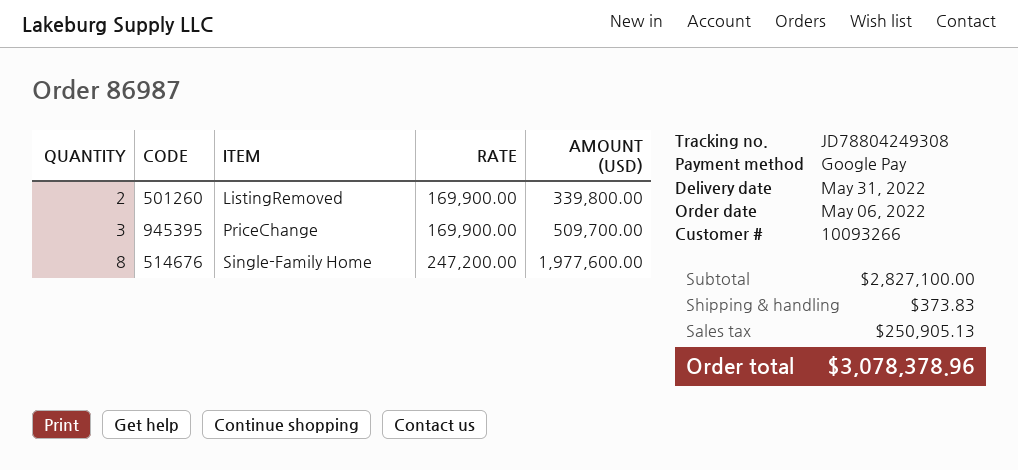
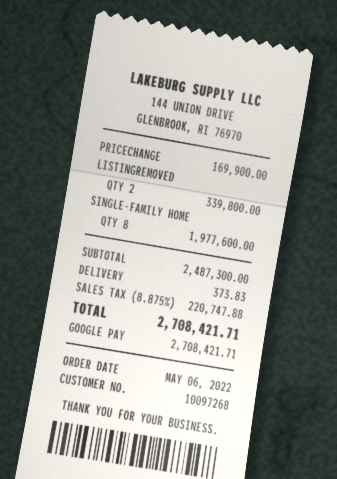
customer number: 10093266 -> 10097268
PriceChange: 3 for 509700.00 -> 1 for 169900.00
subtotal: 2827100.00 -> 2487300.00
tax: 250905.13 -> 220747.88
total: 3078378.96 -> 2708421.71

